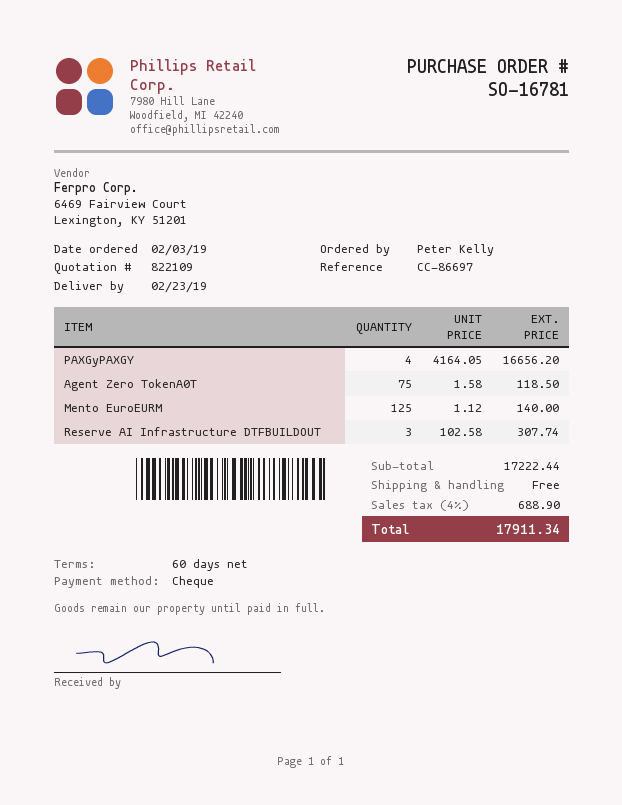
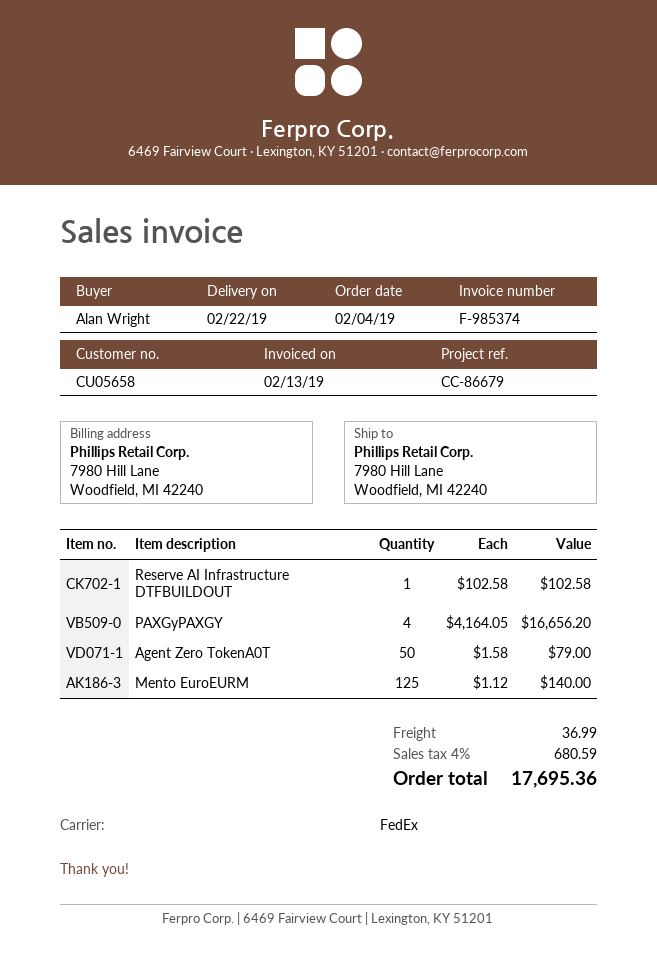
order date: 2019-02-03 -> 2019-02-04
delivery date: 2019-02-23 -> 2019-02-22
reference: CC-86697 -> CC-86679
ordered by: Peter Kelly -> Alan Wright
Agent Zero TokenA0T: 75 x 1.58 = 118.50 -> 50 x 1.58 = 79.00
Reserve AI Infrastructure DTFBUILDOUT: 3 x 102.58 = 307.74 -> 1 x 102.58 = 102.58
shipping: 0.00 -> 36.99
tax: 4% = 688.90 -> 4% = 680.59
total: 17911.34 -> 17695.36

